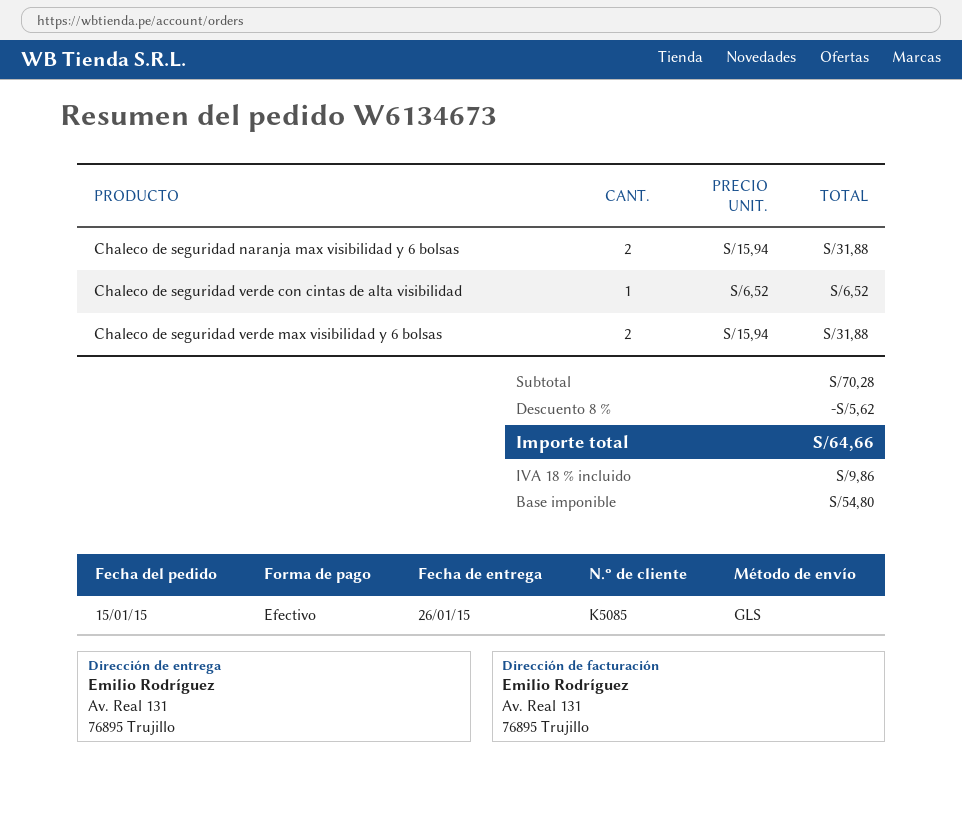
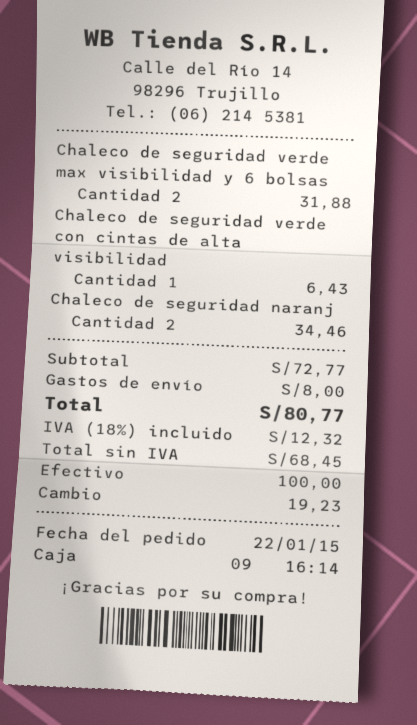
order date: 2015-01-15 -> 2015-01-22
Chaleco de seguridad naranja max visibilidad y 6 bolsas: 2 for 31.88 -> 2 for 34.46
Chaleco de seguridad verde con cintas de alta visibilidad: 1 for 6.52 -> 1 for 6.43
subtotal: 70.28 -> 72.77
discount: 8% = 5.62 -> none
shipping: none -> 8.00
net: 54.80 -> 68.45
tax: 18% = 9.86 -> 18% = 12.32
total: 64.66 -> 80.77

